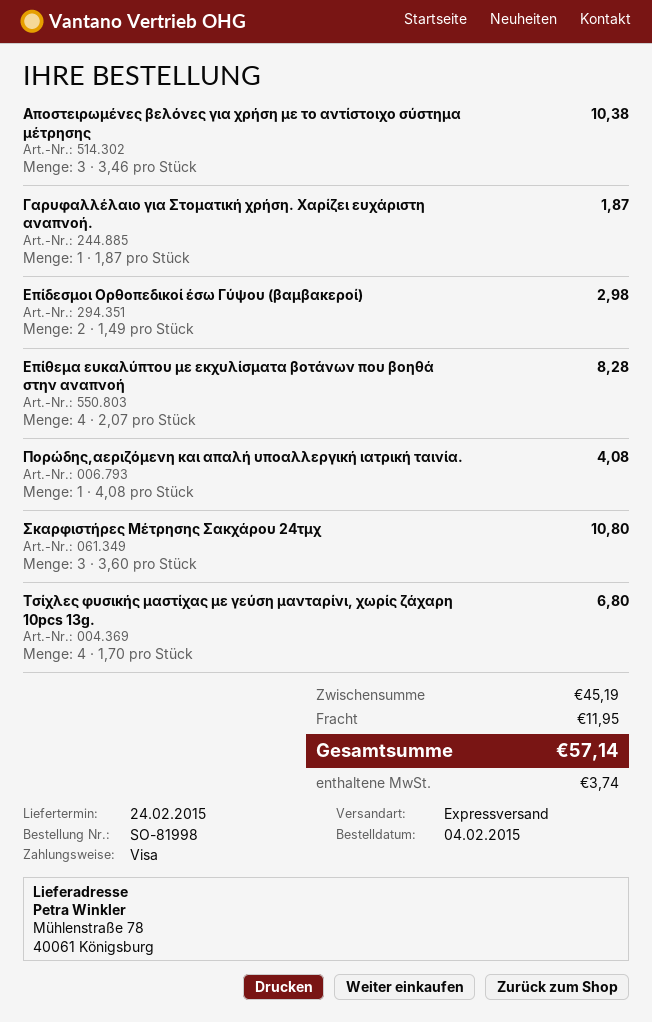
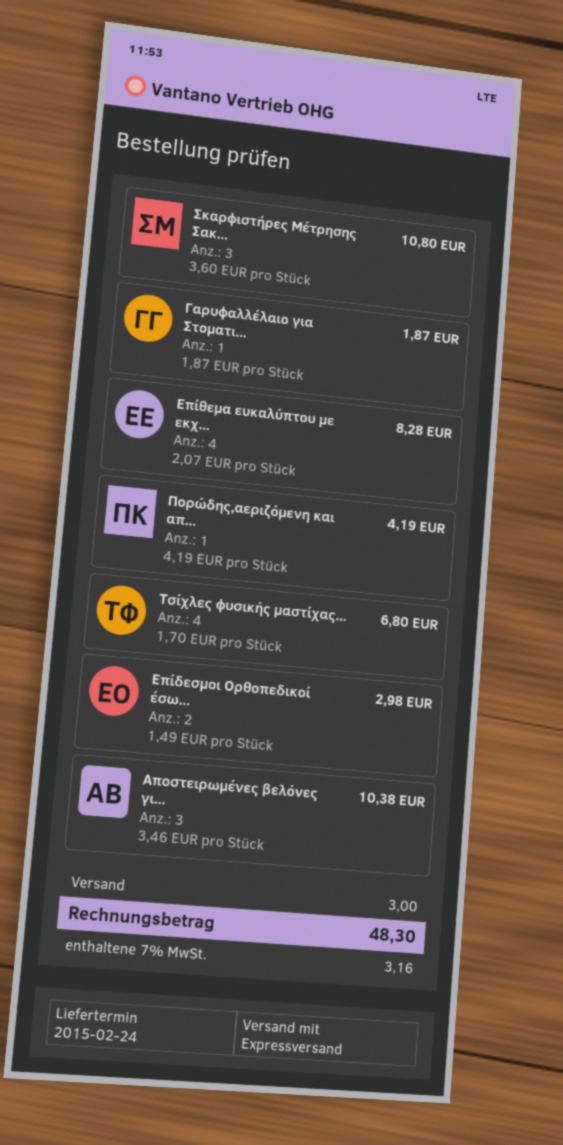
Πορώδης,αεριζόμενη και απαλή υποαλλεργική ιατρική ταινία.: 1 x 4.08 = 4.08 -> 1 x 4.19 = 4.19
shipping: 11.95 -> 3.00
tax: 3.74 -> 3.16
total: 57.14 -> 48.30

